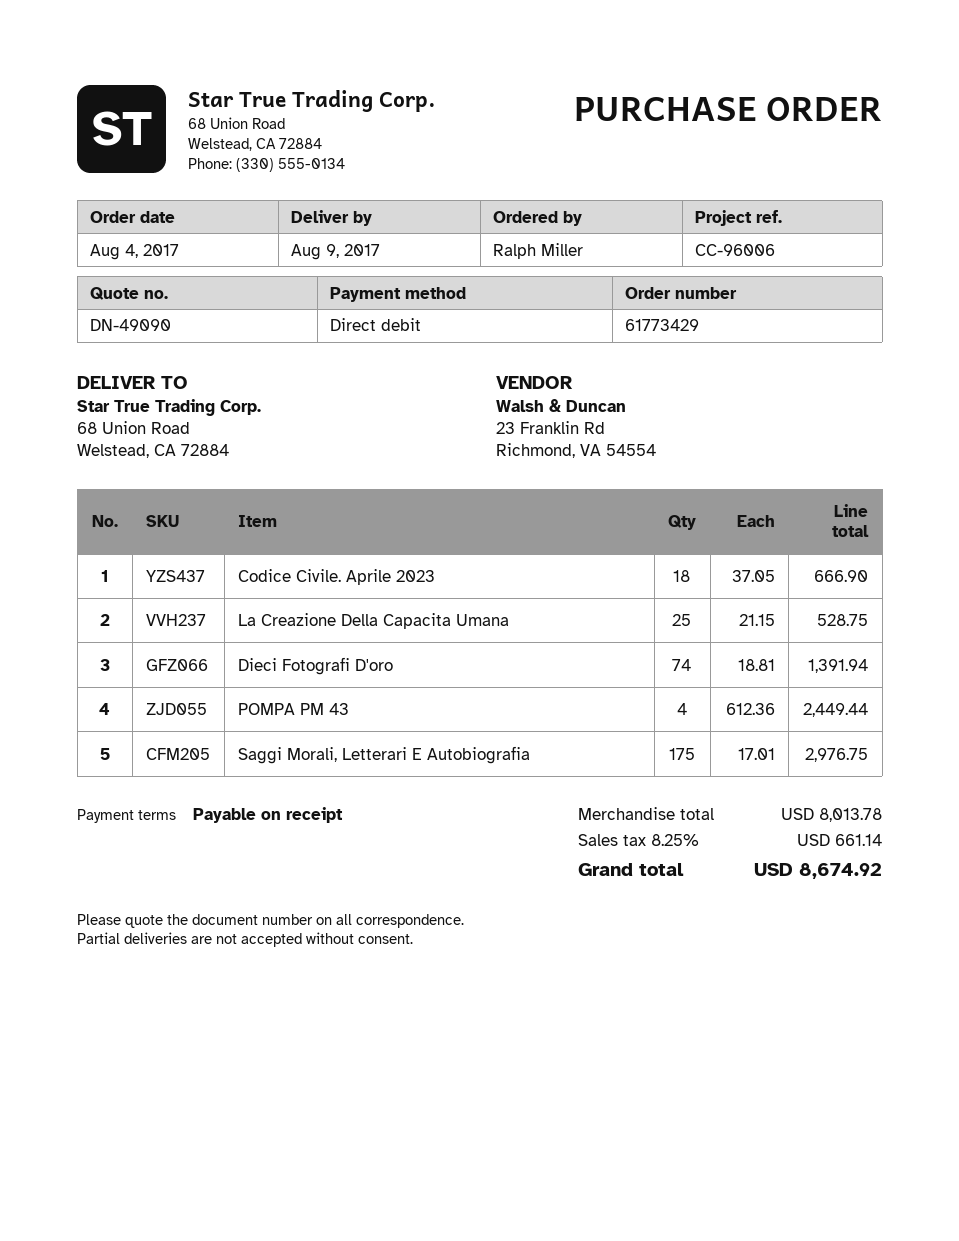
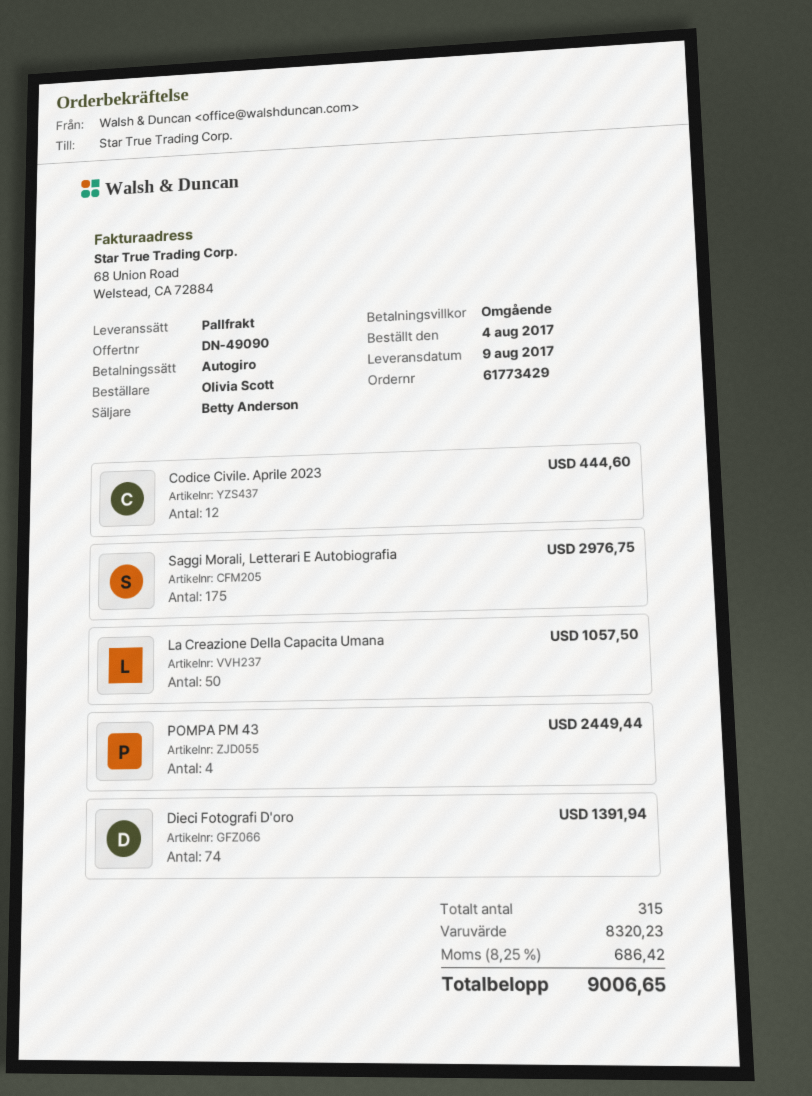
ordered by: Ralph Miller -> Olivia Scott
Codice Civile. Aprile 2023: 18 for 666.90 -> 12 for 444.60
La Creazione Della Capacita Umana: 25 for 528.75 -> 50 for 1057.50
subtotal: 8013.78 -> 8320.23
tax: 8.25% = 661.14 -> 8.25% = 686.42
total: 8674.92 -> 9006.65

